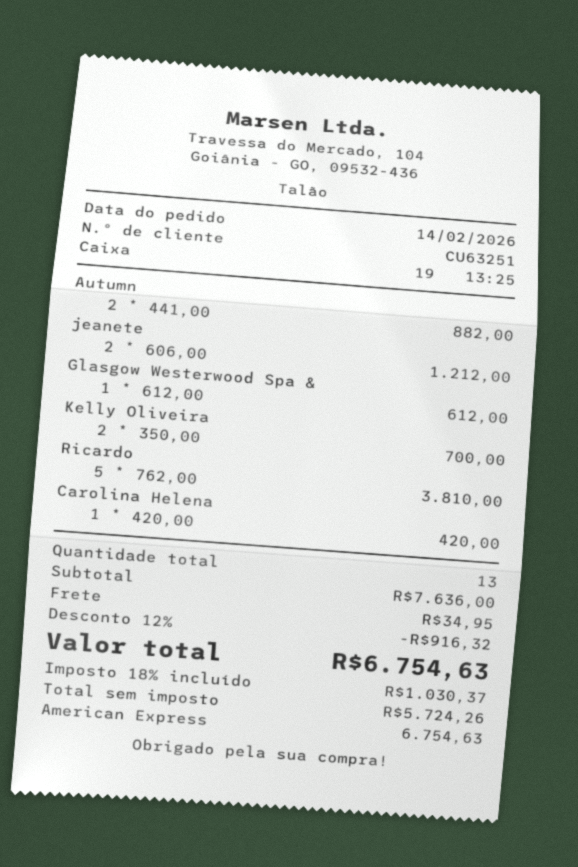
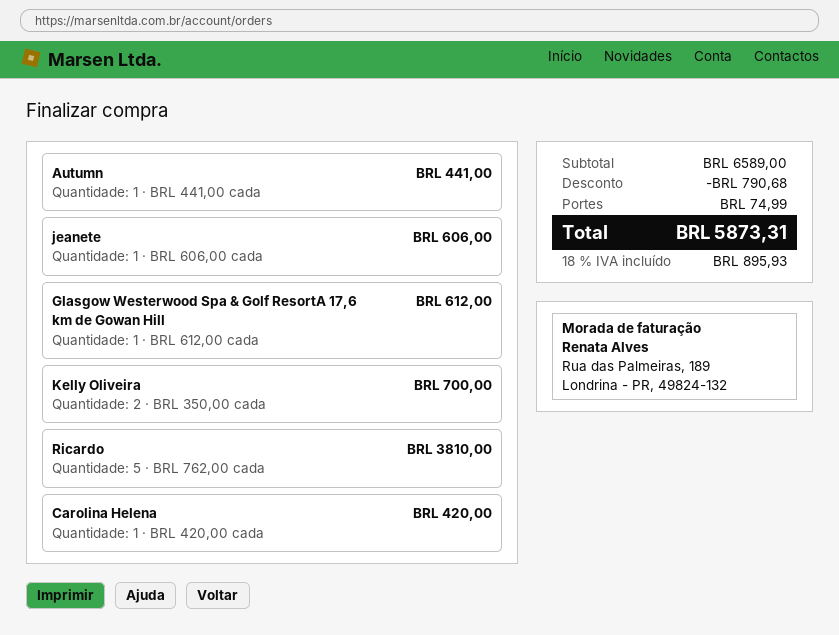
Autumn: 2 x 441.00 = 882.00 -> 1 x 441.00 = 441.00
jeanete: 2 x 606.00 = 1212.00 -> 1 x 606.00 = 606.00
subtotal: 7636.00 -> 6589.00
discount: 916.32 -> 790.68
shipping: 34.95 -> 74.99
tax: 18% = 1030.37 -> 18% = 895.93
total: 6754.63 -> 5873.31

